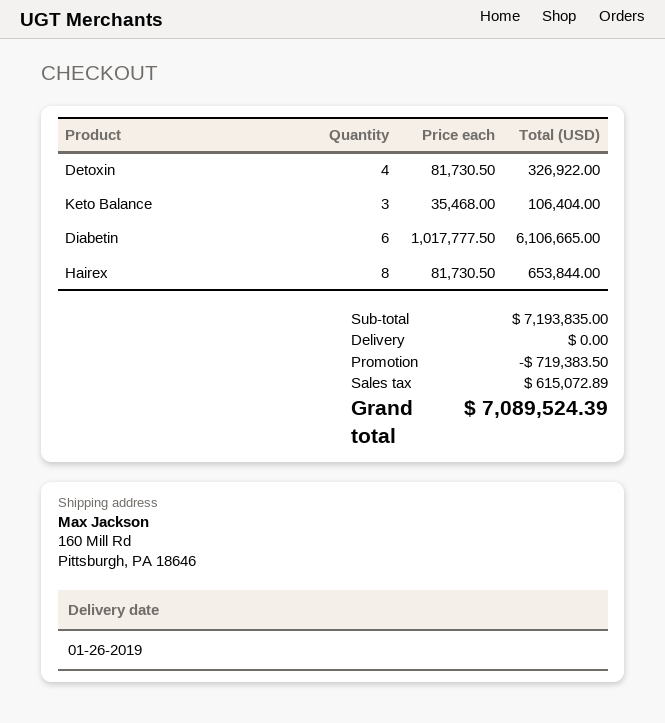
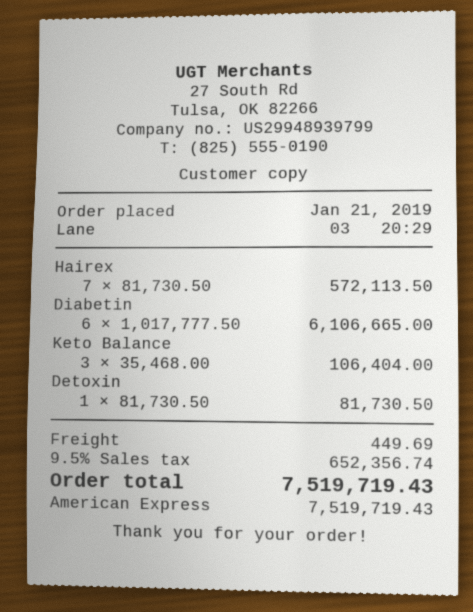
Detoxin: 4 x 81730.50 = 326922.00 -> 1 x 81730.50 = 81730.50
Hairex: 8 x 81730.50 = 653844.00 -> 7 x 81730.50 = 572113.50
discount: 719383.50 -> none
shipping: 0.00 -> 449.69
tax: 615072.89 -> 652356.74
total: 7089524.39 -> 7519719.43

